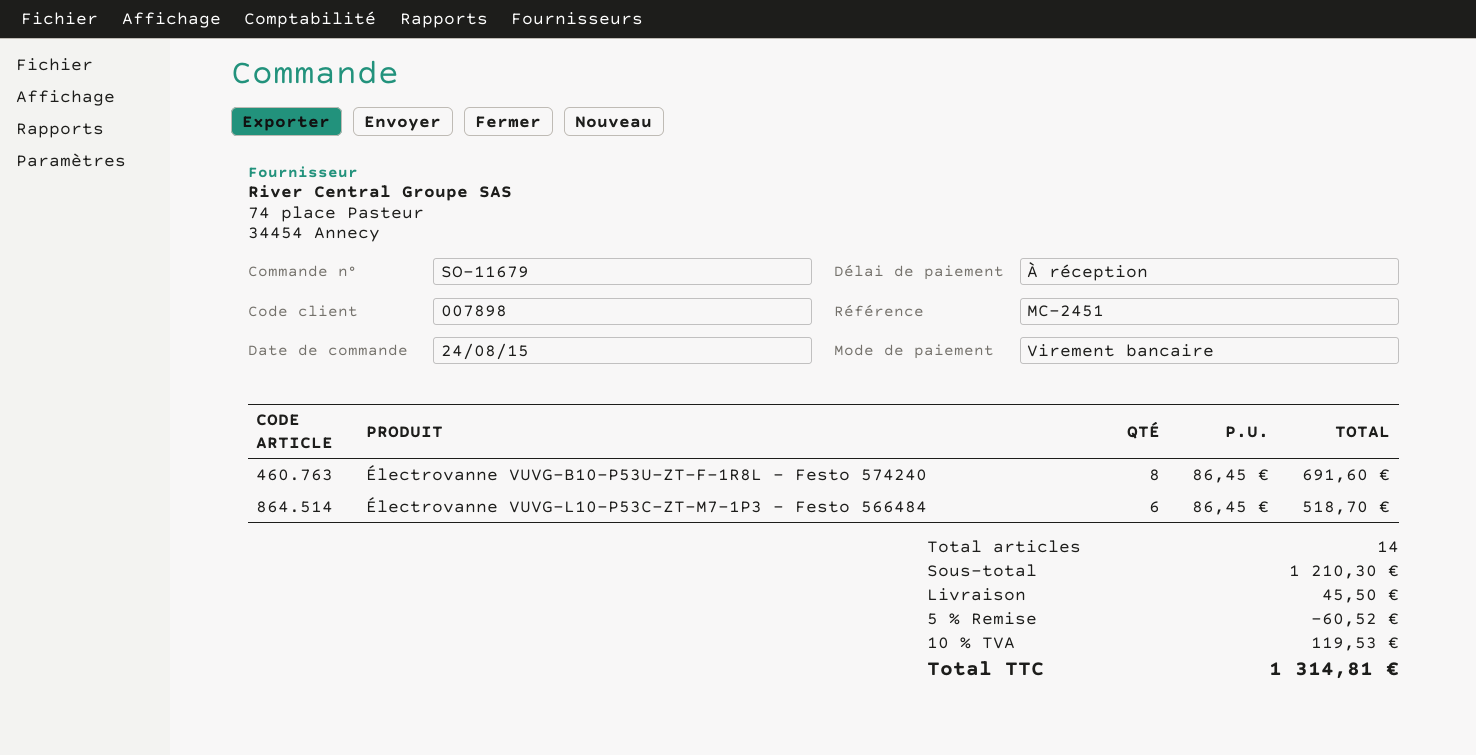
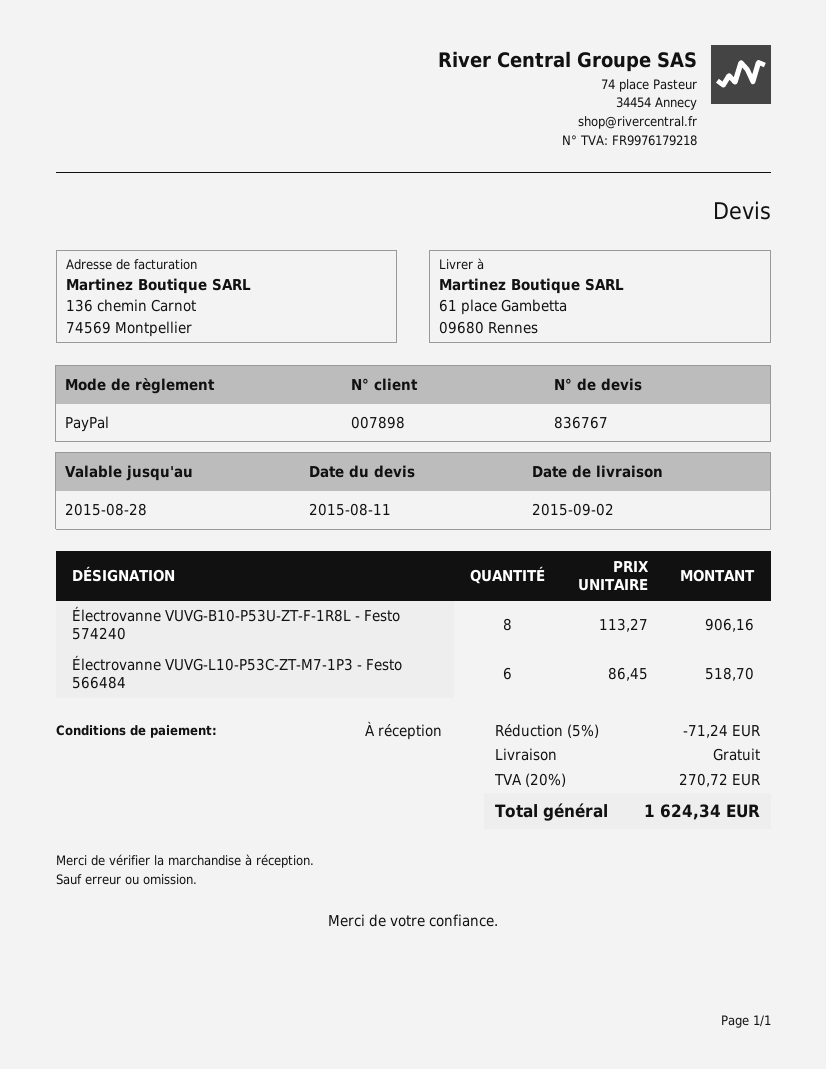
payment method: bank transfer -> PayPal
Électrovanne VUVG-B10-P53U-ZT-F-1R8L - Festo 574240: 8 x 86.45 = 691.60 -> 8 x 113.27 = 906.16
discount: 5% = 60.52 -> 5% = 71.24
shipping: 45.50 -> 0.00
tax: 10% = 119.53 -> 20% = 270.72
total: 1314.81 -> 1624.34

